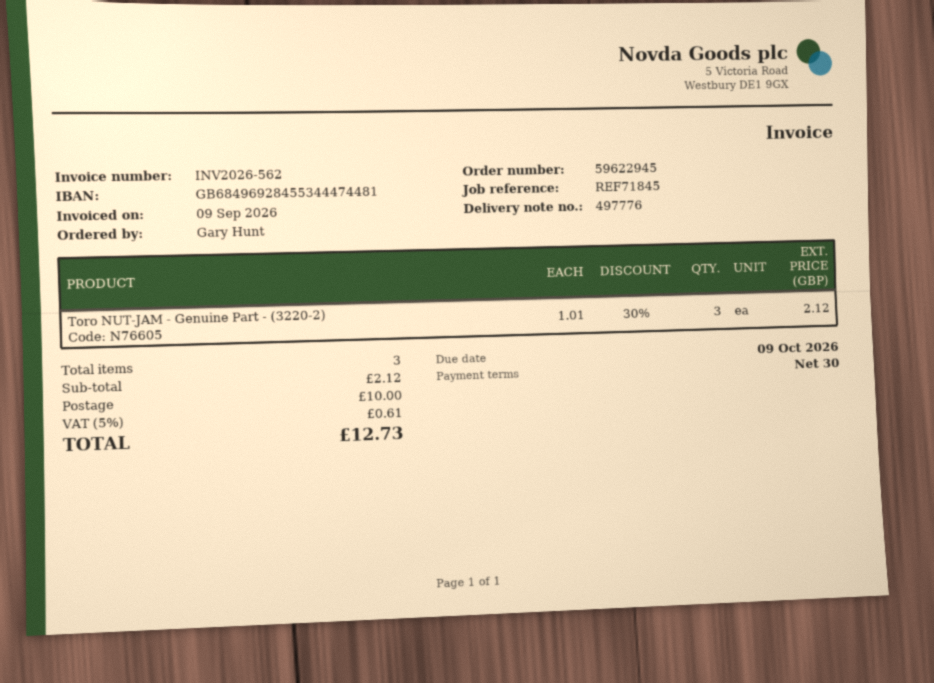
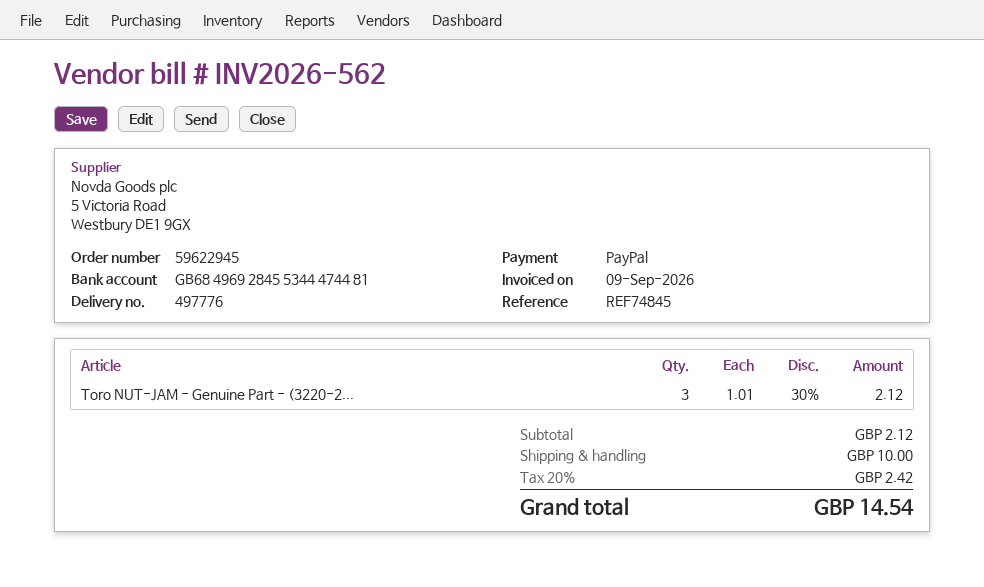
reference: REF71845 -> REF74845
tax: 5% = 0.61 -> 20% = 2.42
total: 12.73 -> 14.54

